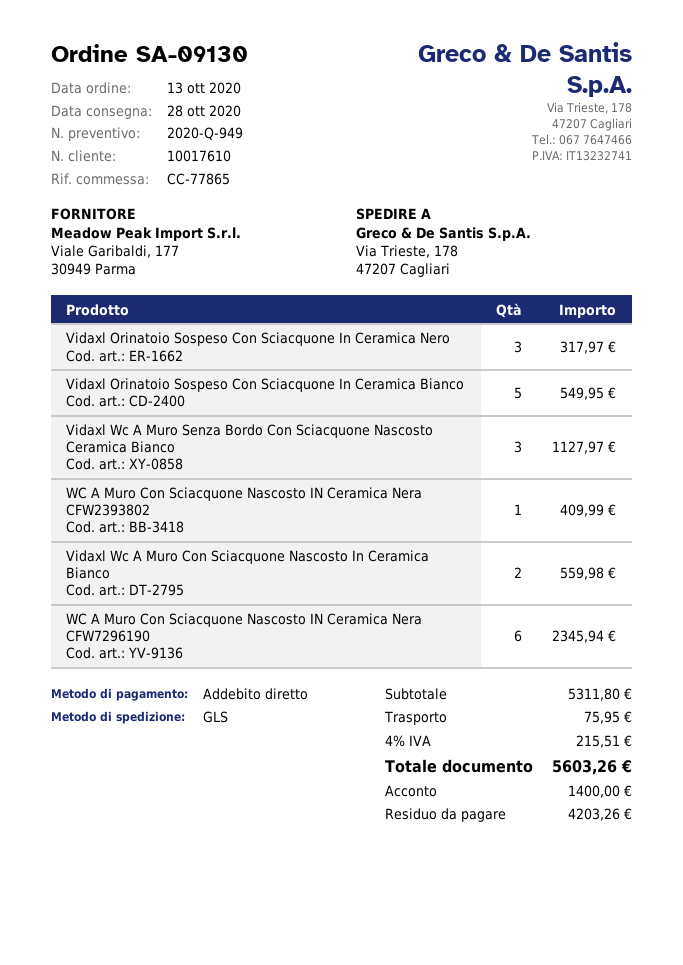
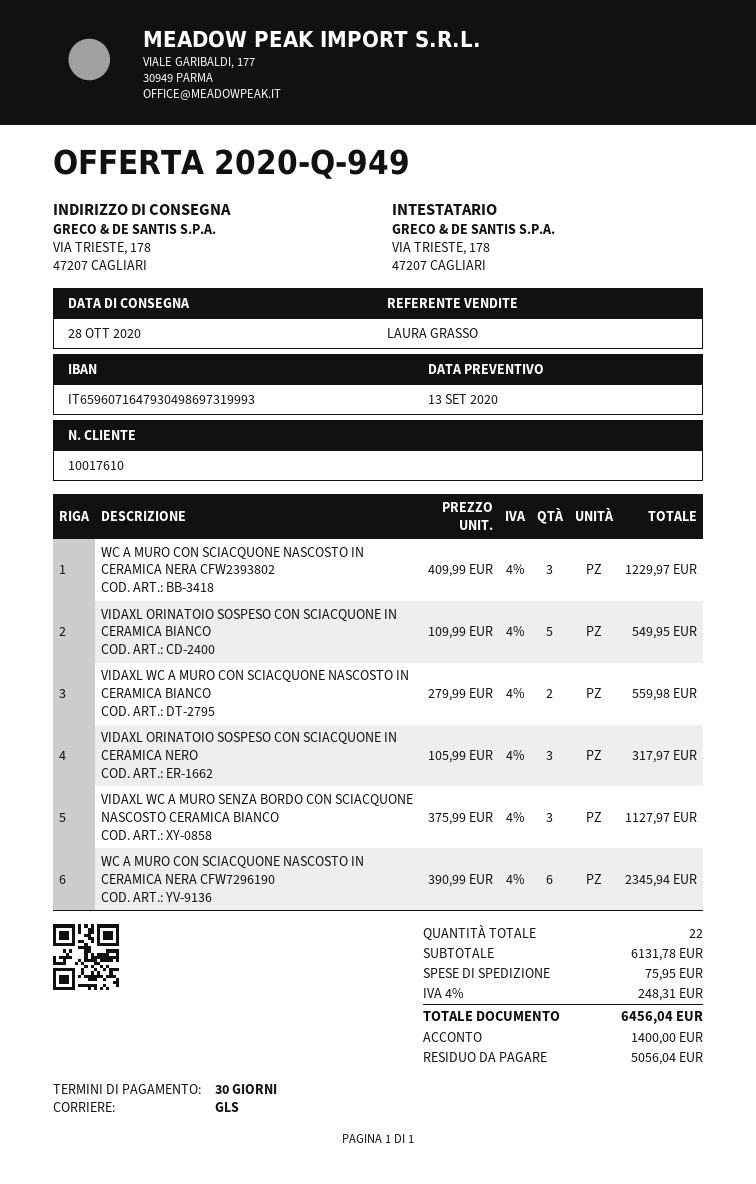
WC A Muro Con Sciacquone Nascosto IN Ceramica Nera CFW2393802: 1 for 409.99 -> 3 for 1229.97
subtotal: 5311.80 -> 6131.78
tax: 4% = 215.51 -> 4% = 248.31
total: 5603.26 -> 6456.04
balance: 4203.26 -> 5056.04

